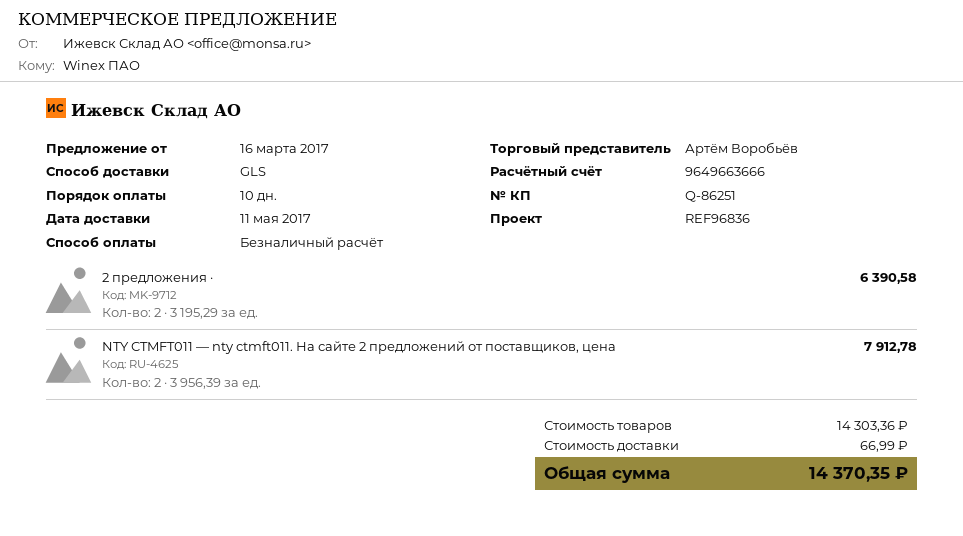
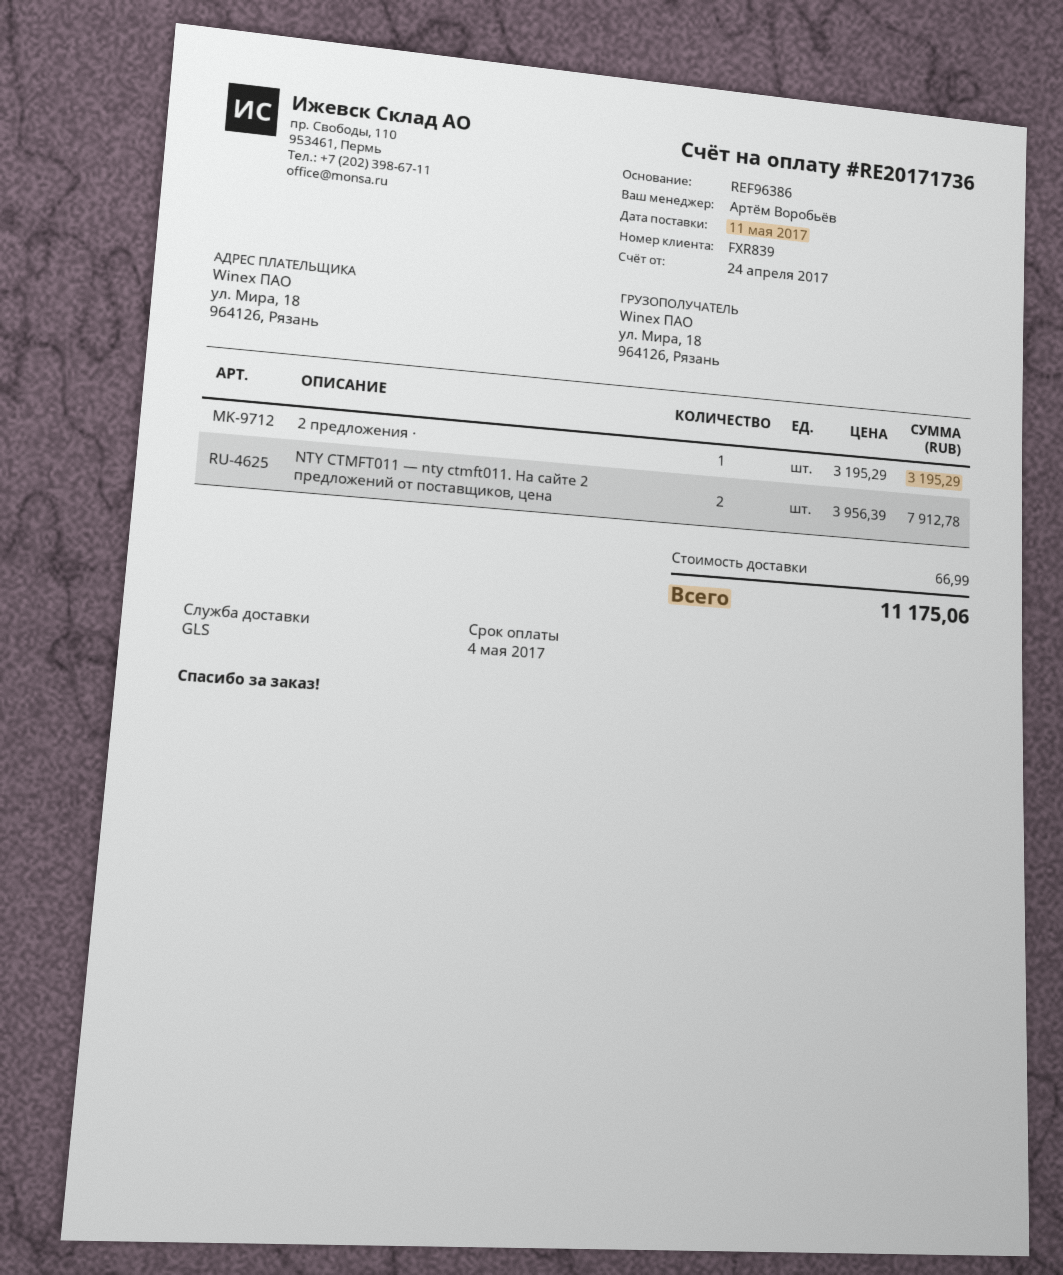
reference: REF96836 -> REF96386
2 предложения ·: 2 x 3195.29 = 6390.58 -> 1 x 3195.29 = 3195.29
total: 14370.35 -> 11175.06

